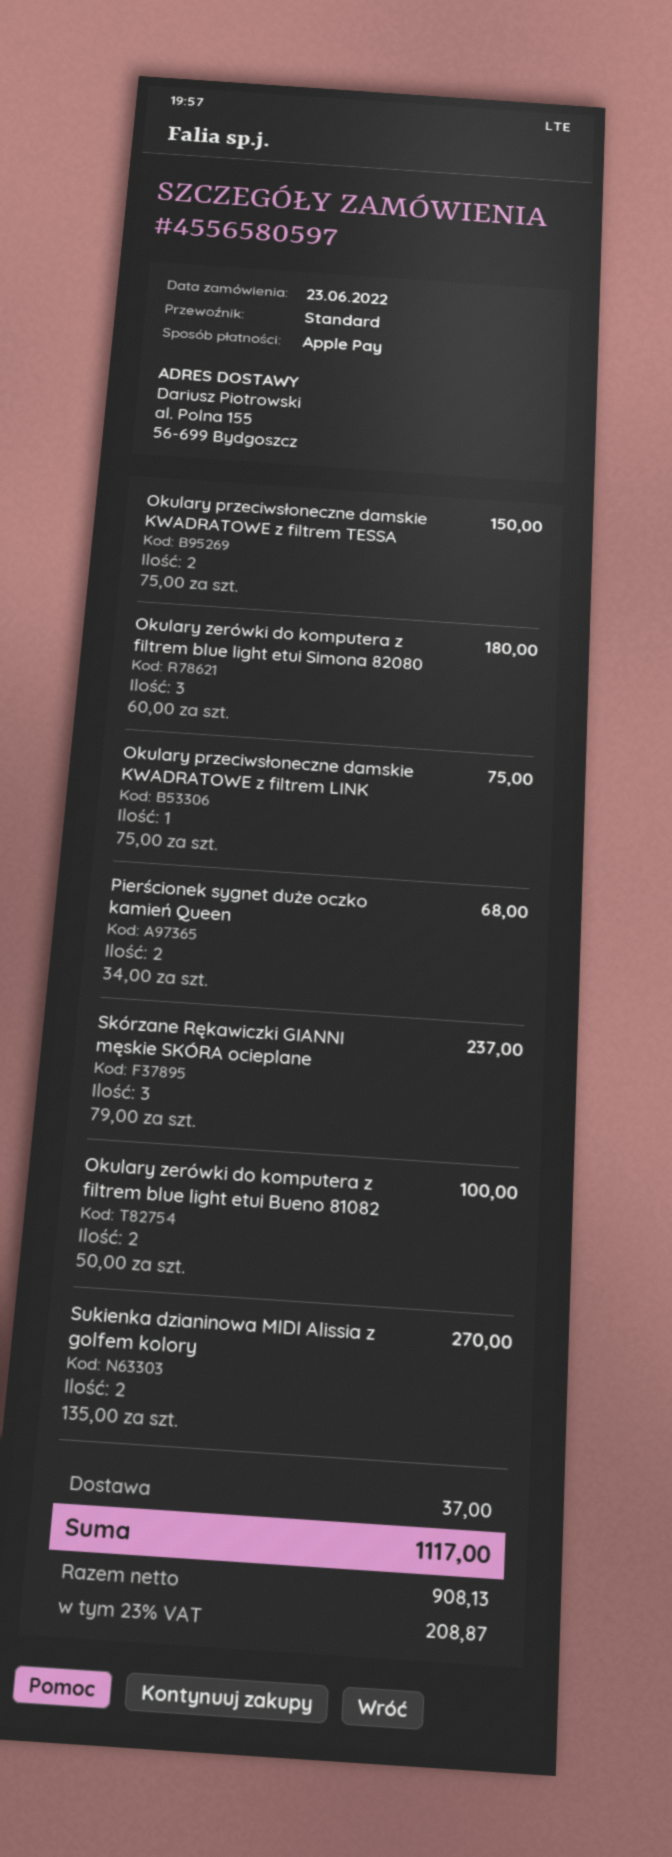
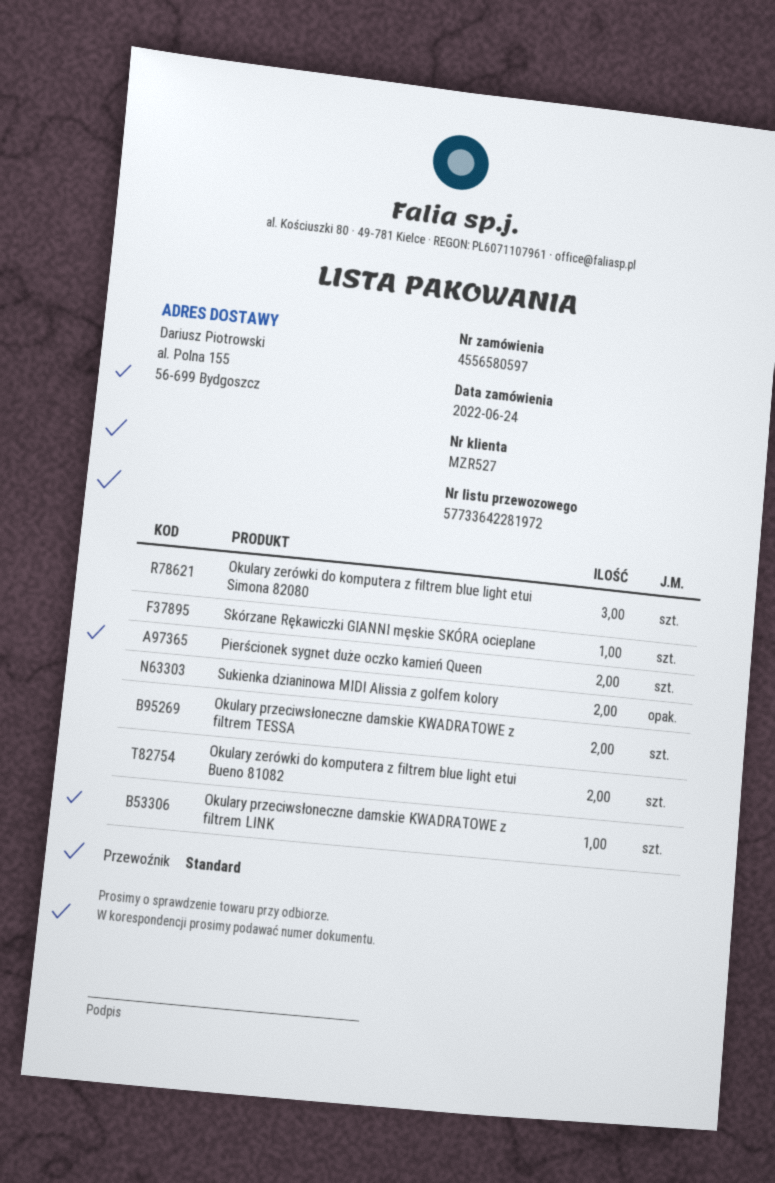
order date: 2022-06-23 -> 2022-06-24
Skórzane Rękawiczki GIANNI męskie SKÓRA ocieplane: 3 -> 1

